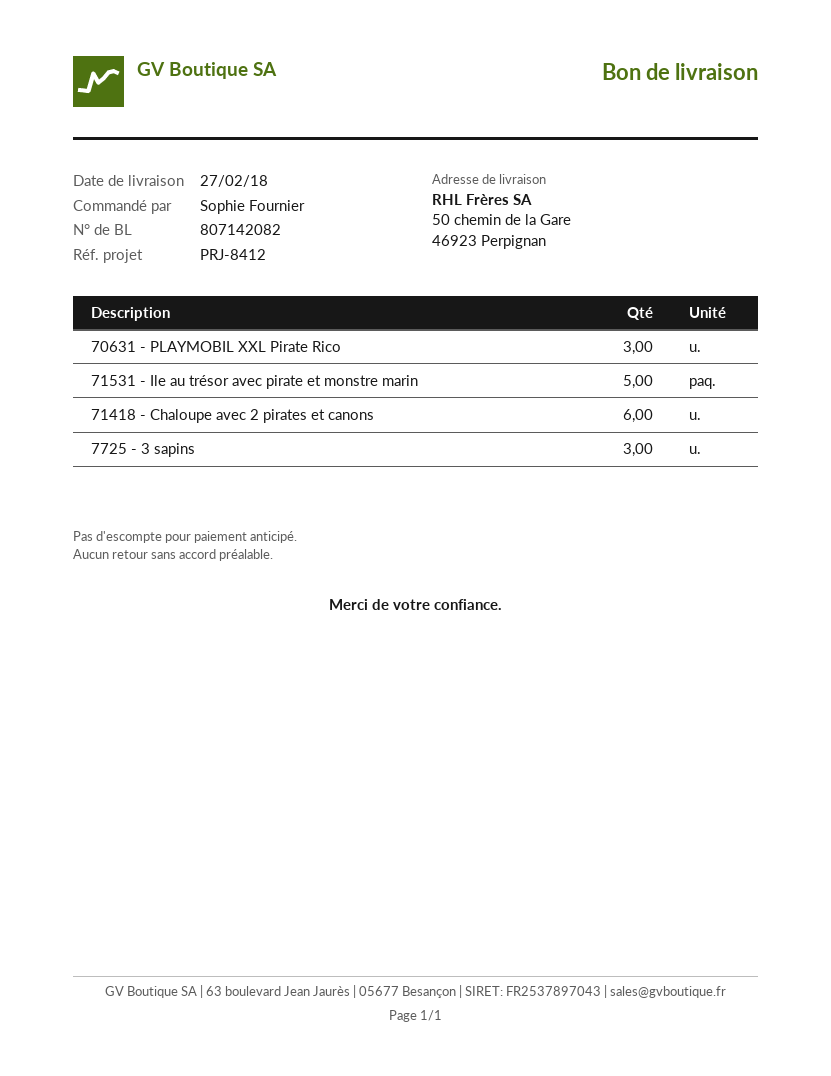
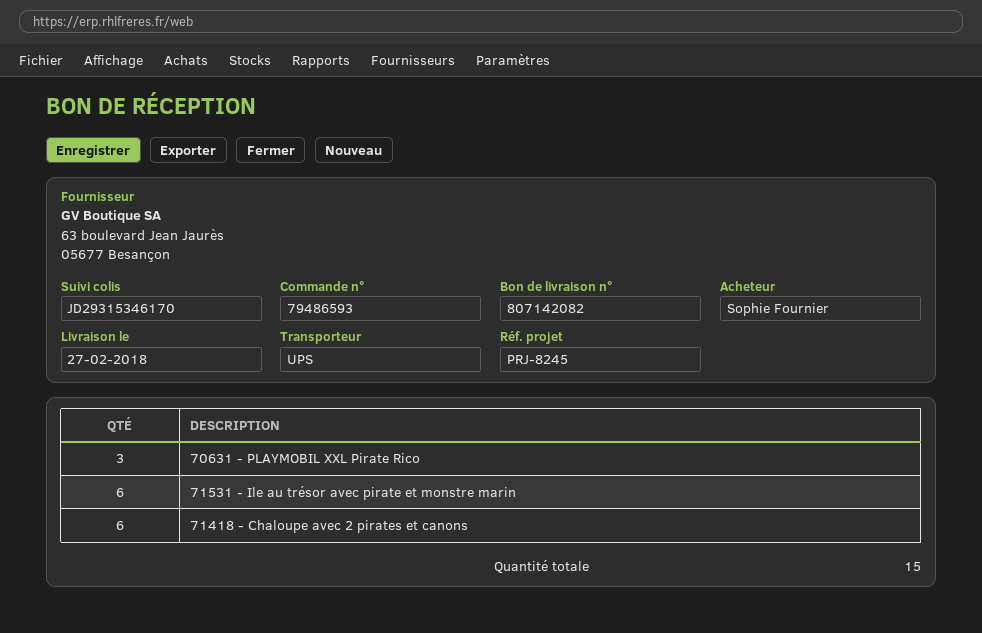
reference: PRJ-8412 -> PRJ-8245
71531 - Ile au trésor avec pirate et monstre marin: 5 -> 6
7725 - 3 sapins: 3 -> none

